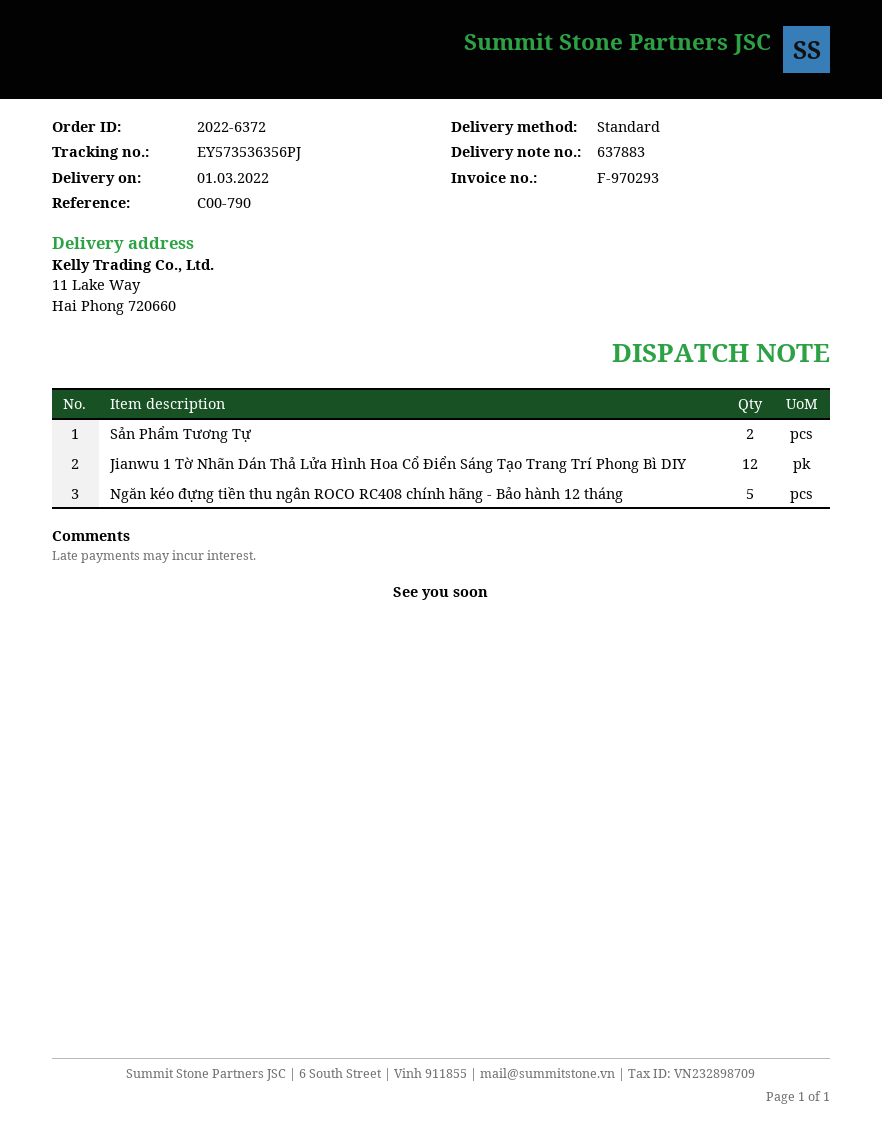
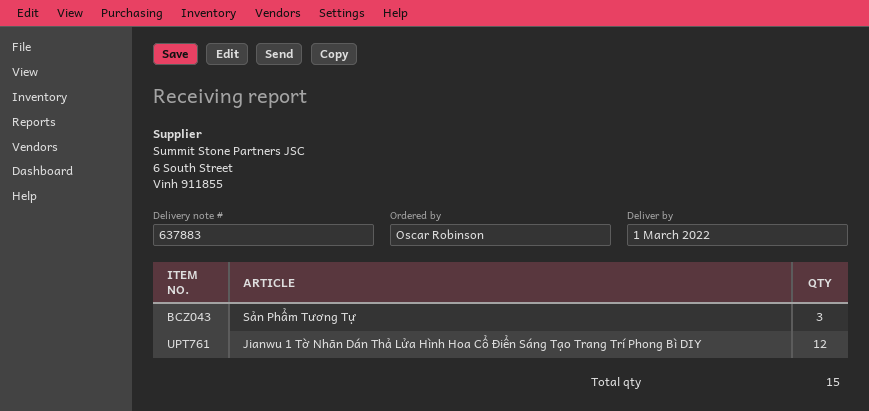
Sản Phẩm Tương Tự: 2 -> 3
Ngăn kéo đựng tiền thu ngân ROCO RC408 chính hãng - Bảo hành 12 tháng: 5 -> none

